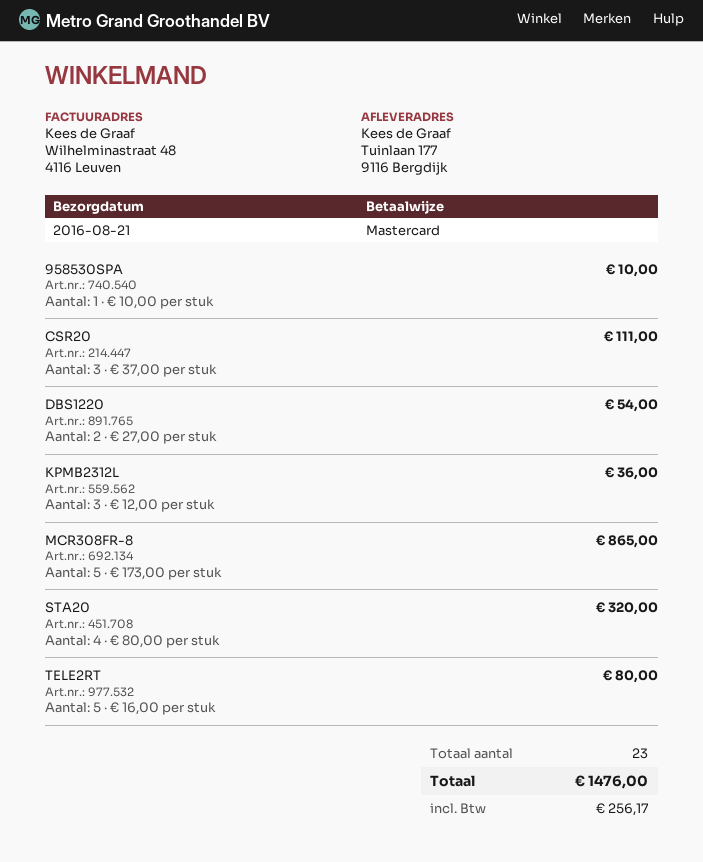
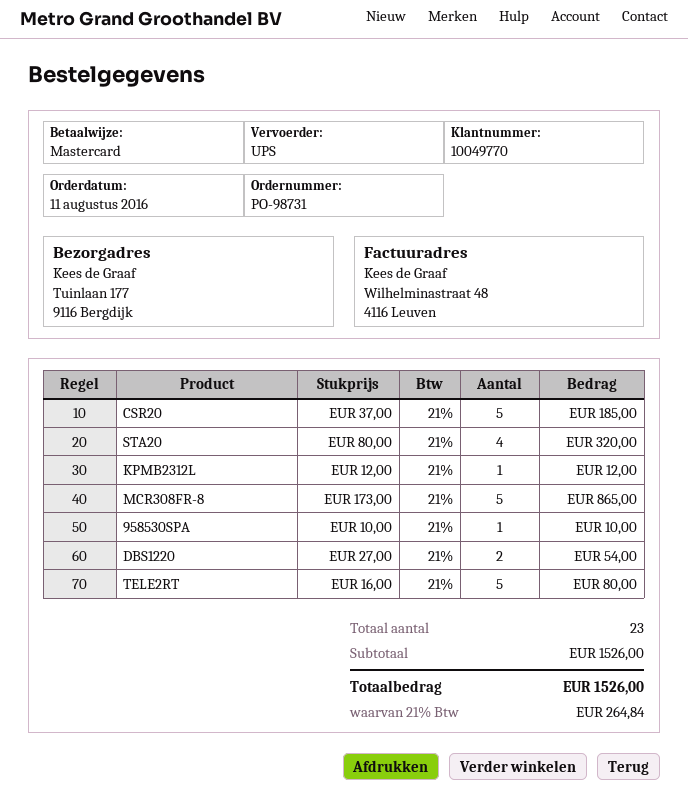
CSR20: 3 x 37.00 = 111.00 -> 5 x 37.00 = 185.00
KPMB2312L: 3 x 12.00 = 36.00 -> 1 x 12.00 = 12.00
tax: 256.17 -> 264.84
total: 1476.00 -> 1526.00

